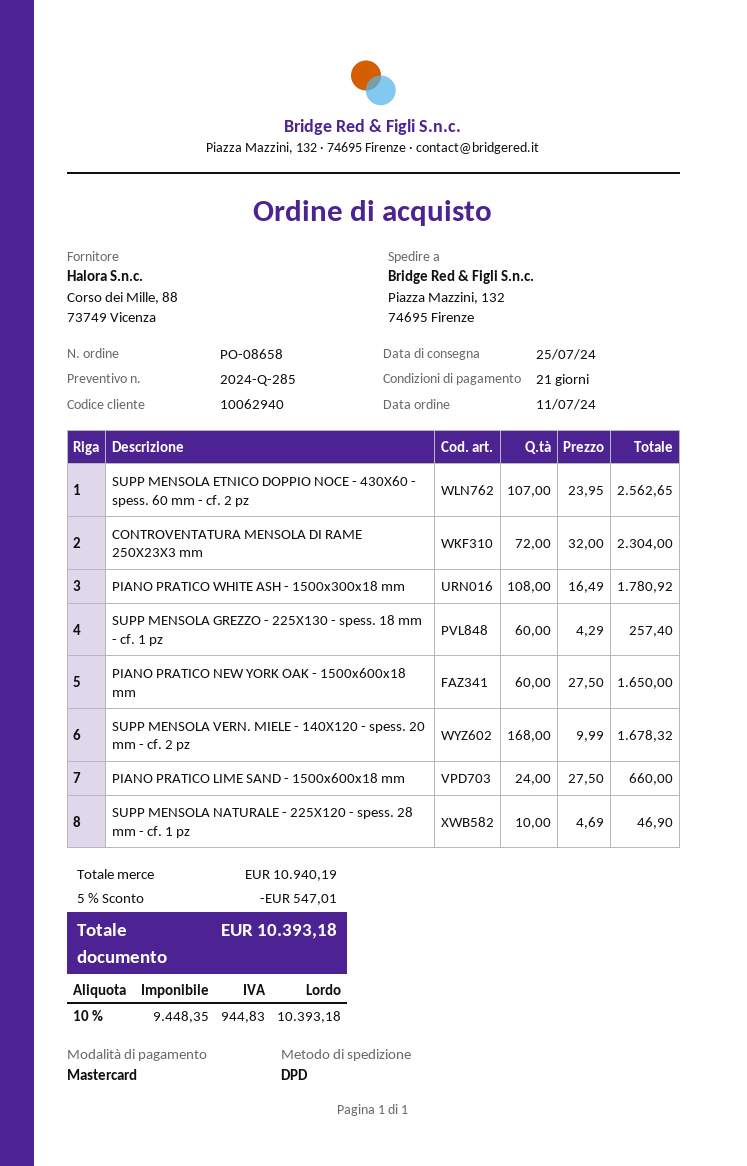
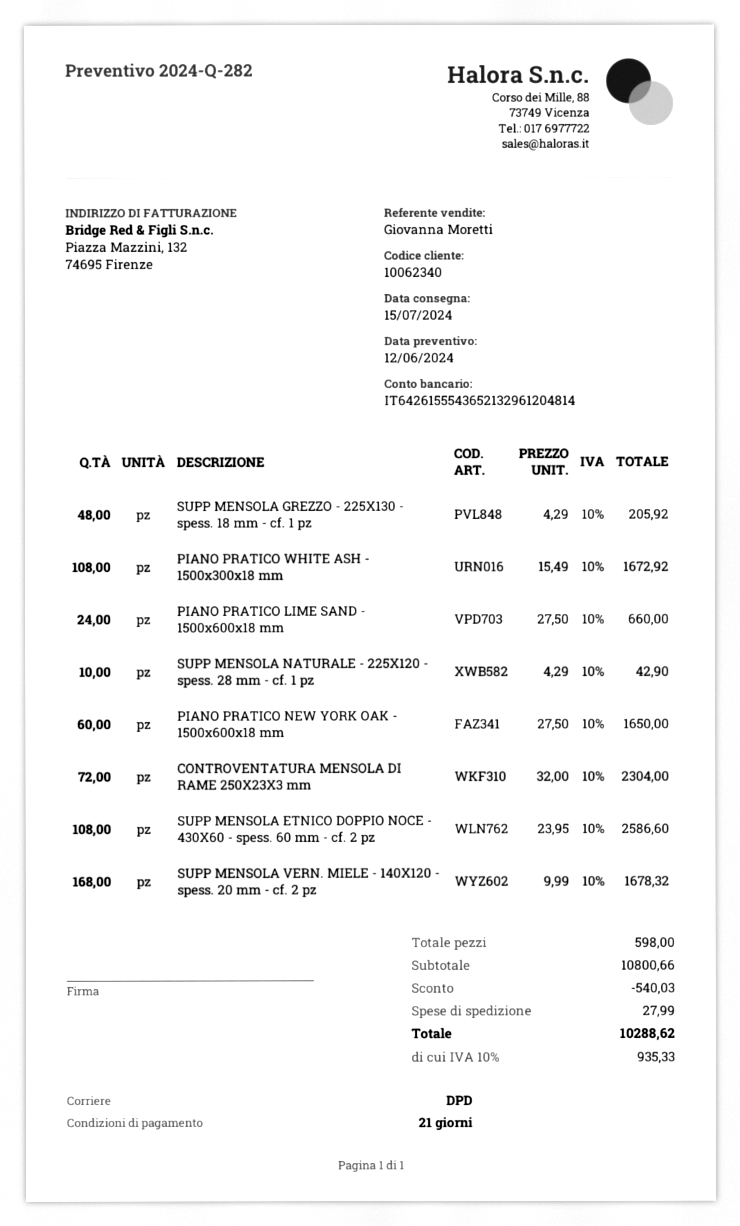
quote number: 2024-Q-285 -> 2024-Q-282
delivery date: 2024-07-25 -> 2024-07-15
customer number: 10062940 -> 10062340
SUPP MENSOLA ETNICO DOPPIO NOCE - 430X60 - spess. 60 mm - cf. 2 pz: 107 x 23.95 = 2562.65 -> 108 x 23.95 = 2586.60
PIANO PRATICO WHITE ASH - 1500x300x18 mm: 108 x 16.49 = 1780.92 -> 108 x 15.49 = 1672.92
SUPP MENSOLA GREZZO - 225X130 - spess. 18 mm - cf. 1 pz: 60 x 4.29 = 257.40 -> 48 x 4.29 = 205.92
SUPP MENSOLA NATURALE - 225X120 - spess. 28 mm - cf. 1 pz: 10 x 4.69 = 46.90 -> 10 x 4.29 = 42.90
subtotal: 10940.19 -> 10800.66
discount: 547.01 -> 540.03
shipping: none -> 27.99
tax: 10% = 944.83 -> 10% = 935.33
total: 10393.18 -> 10288.62

